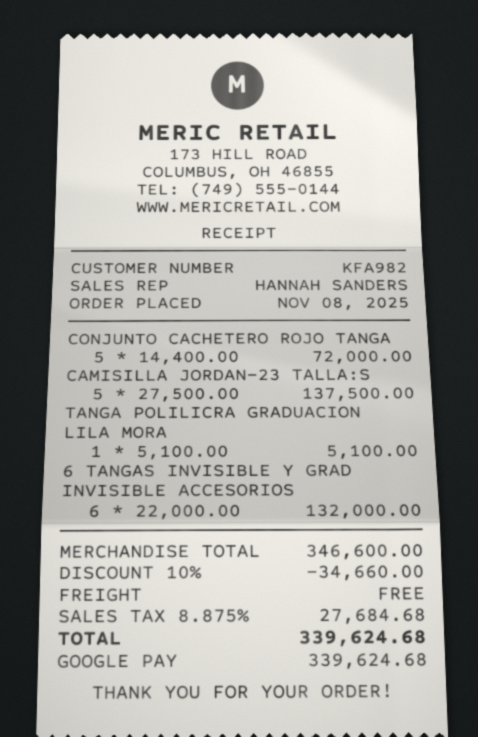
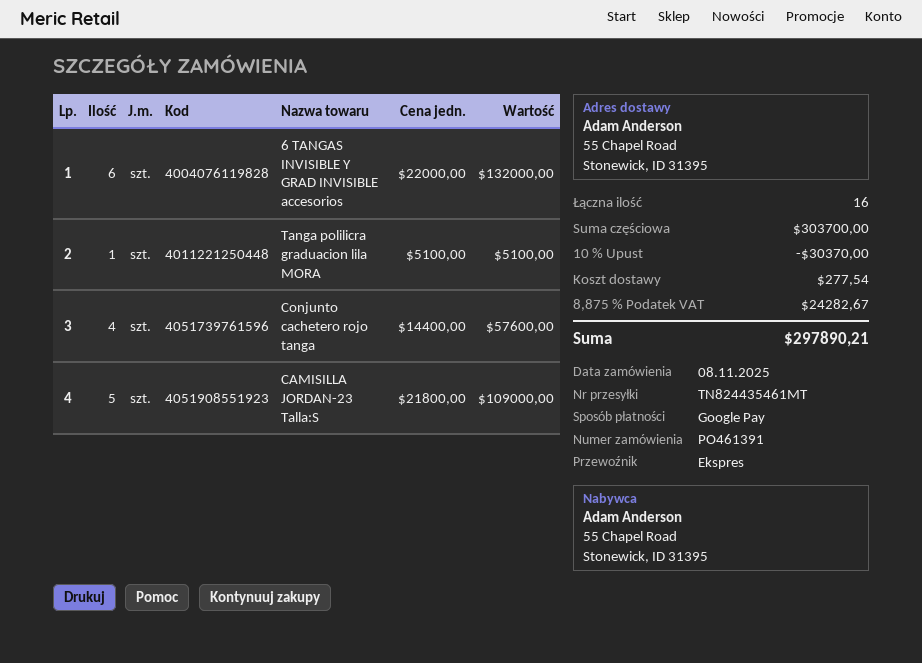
CONJUNTO CACHETERO ROJO TANGA: 5 x 14400.00 = 72000.00 -> 4 x 14400.00 = 57600.00
CAMISILLA JORDAN-23 TALLA:S: 5 x 27500.00 = 137500.00 -> 5 x 21800.00 = 109000.00
subtotal: 346600.00 -> 303700.00
discount: 10% = 34660.00 -> 10% = 30370.00
shipping: 0.00 -> 277.54
tax: 8.875% = 27684.68 -> 8.875% = 24282.67
total: 339624.68 -> 297890.21

